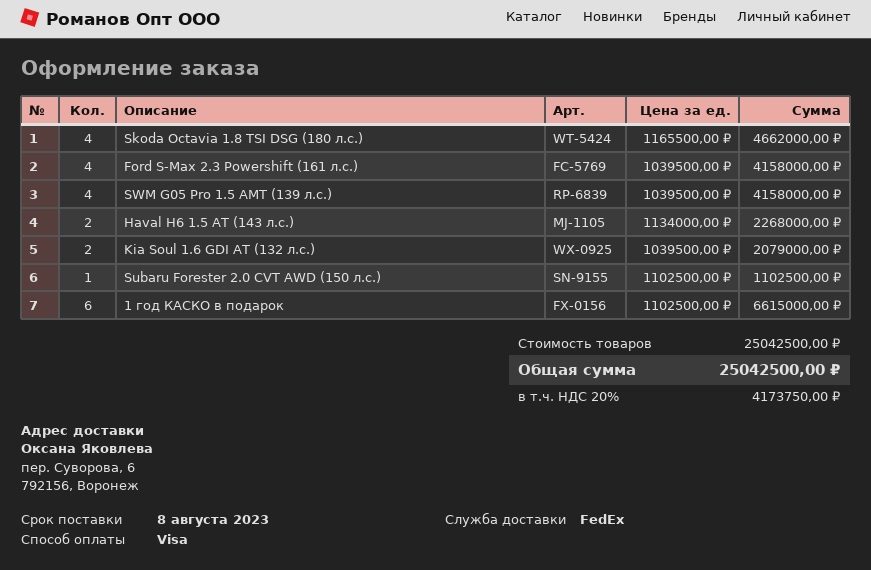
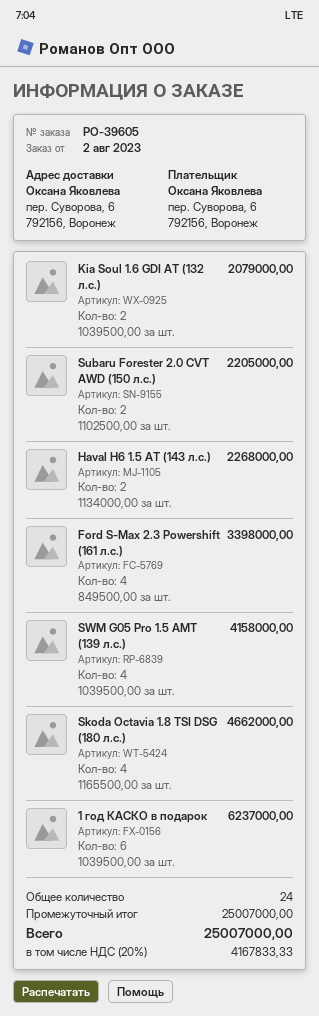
Ford S-Max 2.3 Powershift (161 л.с.): 4 x 1039500.00 = 4158000.00 -> 4 x 849500.00 = 3398000.00
Subaru Forester 2.0 CVT AWD (150 л.с.): 1 x 1102500.00 = 1102500.00 -> 2 x 1102500.00 = 2205000.00
1 год КАСКО в подарок: 6 x 1102500.00 = 6615000.00 -> 6 x 1039500.00 = 6237000.00
subtotal: 25042500.00 -> 25007000.00
tax: 20% = 4173750.00 -> 20% = 4167833.33
total: 25042500.00 -> 25007000.00

